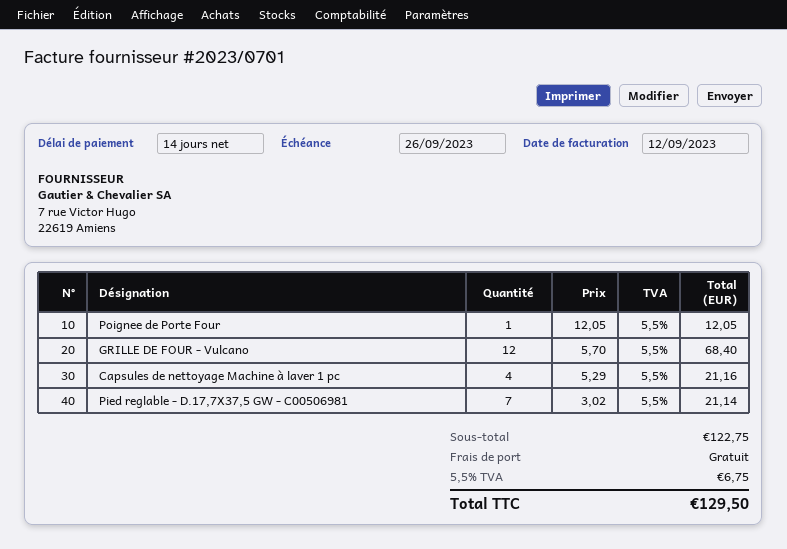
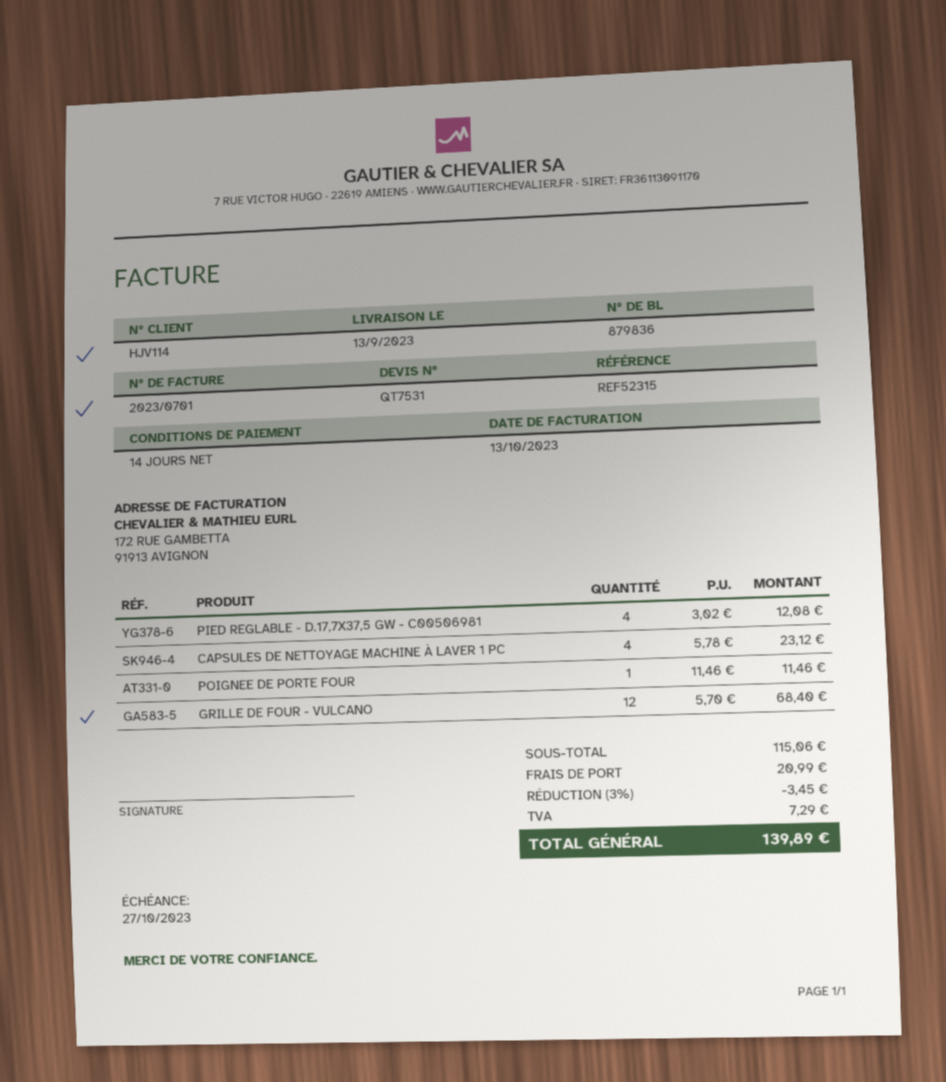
invoice date: 2023-09-12 -> 2023-10-13
due date: 2023-09-26 -> 2023-10-27
Poignee de Porte Four: 1 x 12.05 = 12.05 -> 1 x 11.46 = 11.46
Capsules de nettoyage Machine à laver 1 pc: 4 x 5.29 = 21.16 -> 4 x 5.78 = 23.12
Pied reglable - D.17,7X37,5 GW - C00506981: 7 x 3.02 = 21.14 -> 4 x 3.02 = 12.08
subtotal: 122.75 -> 115.06
discount: none -> 3% = 3.45
shipping: 0.00 -> 20.99
tax: 6.75 -> 7.29
total: 129.50 -> 139.89

